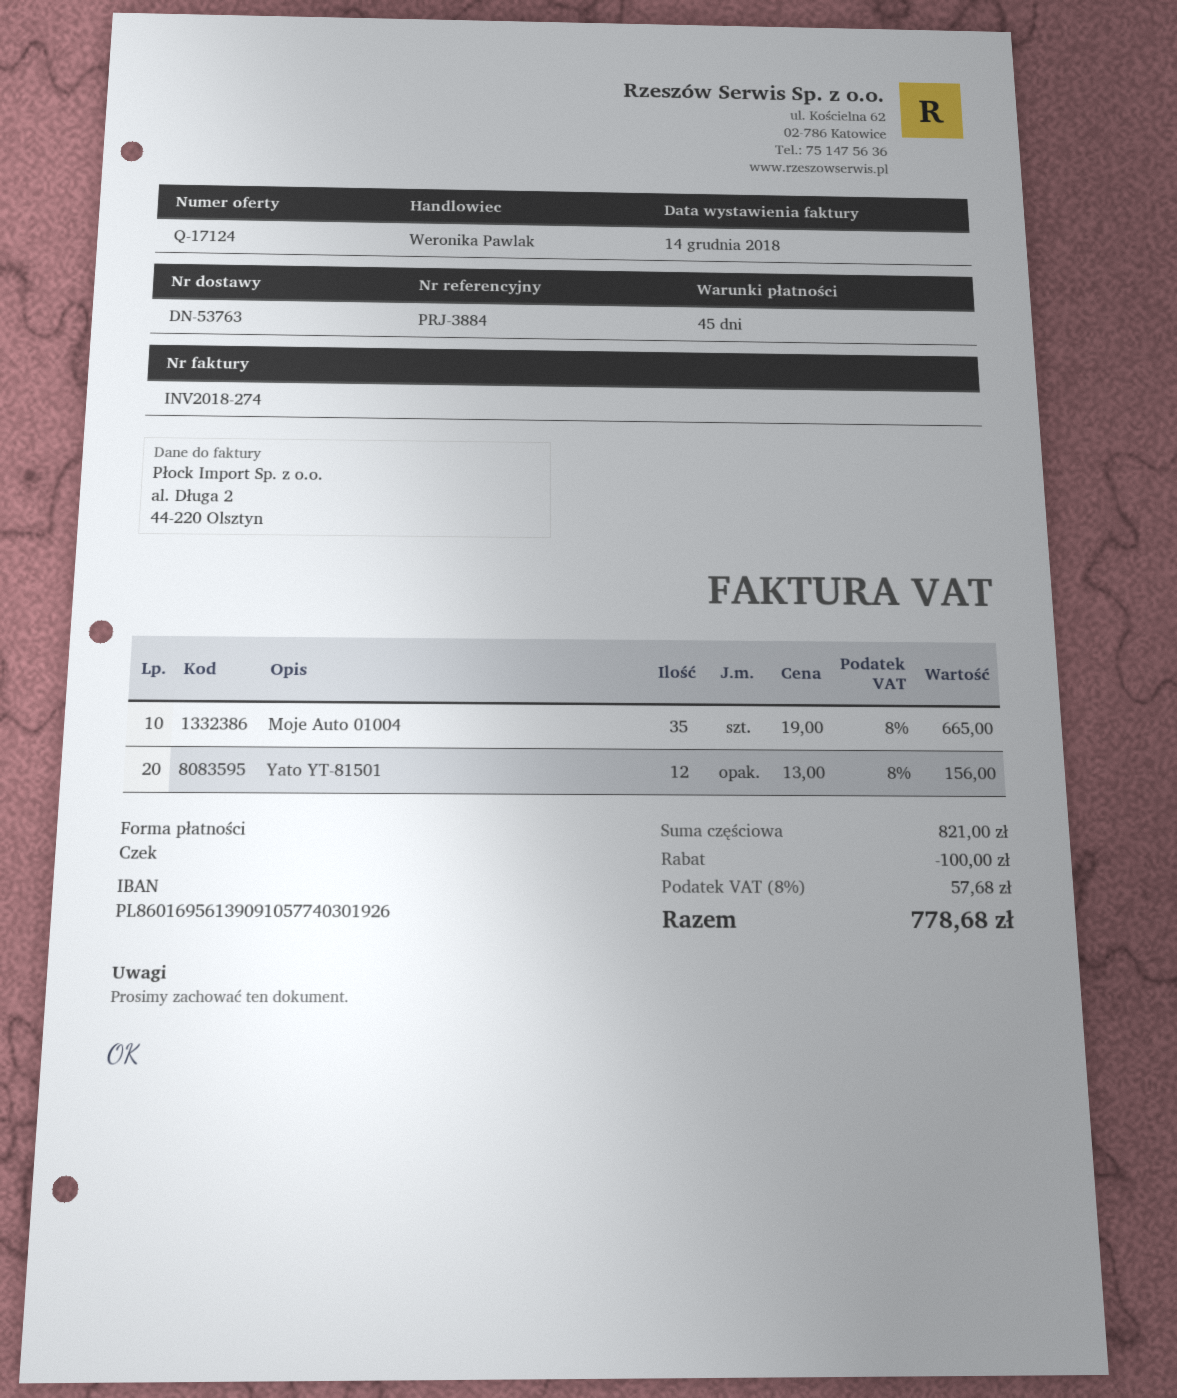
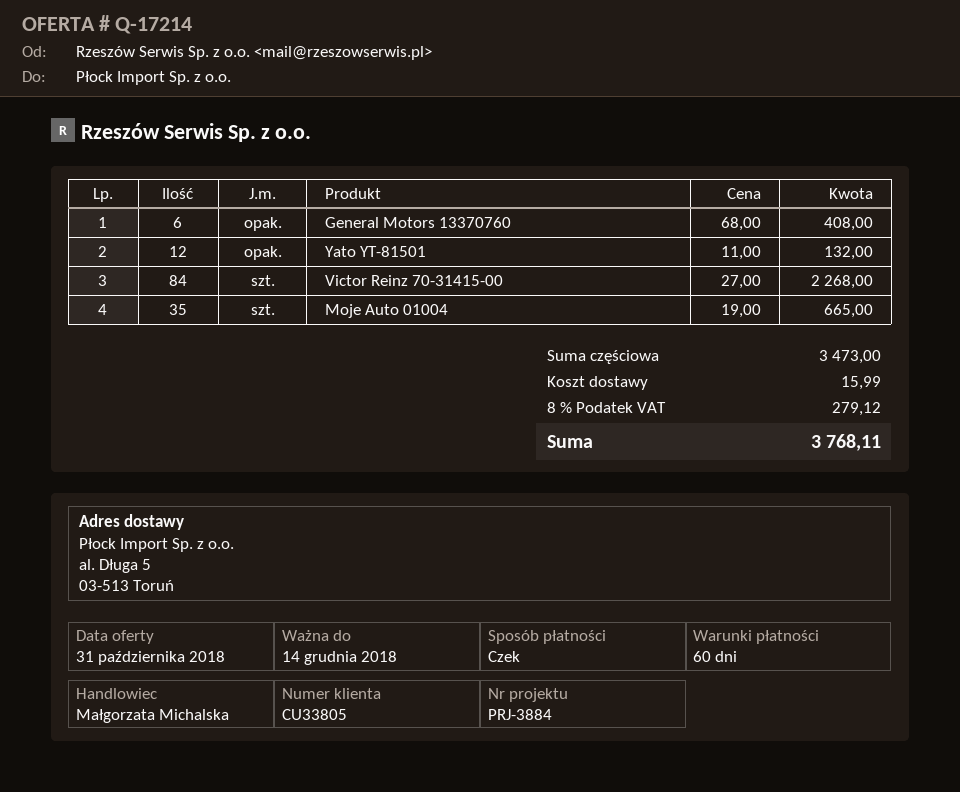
quote number: Q-17124 -> Q-17214
payment terms: 45 days -> 60 days
sales rep: Weronika Pawlak -> Małgorzata Michalska
Yato YT-81501: 12 x 13.00 = 156.00 -> 12 x 11.00 = 132.00
General Motors 13370760: none -> 6 x 68.00 = 408.00
Victor Reinz 70-31415-00: none -> 84 x 27.00 = 2268.00
subtotal: 821.00 -> 3473.00
discount: 100.00 -> none
shipping: none -> 15.99
tax: 8% = 57.68 -> 8% = 279.12
total: 778.68 -> 3768.11

